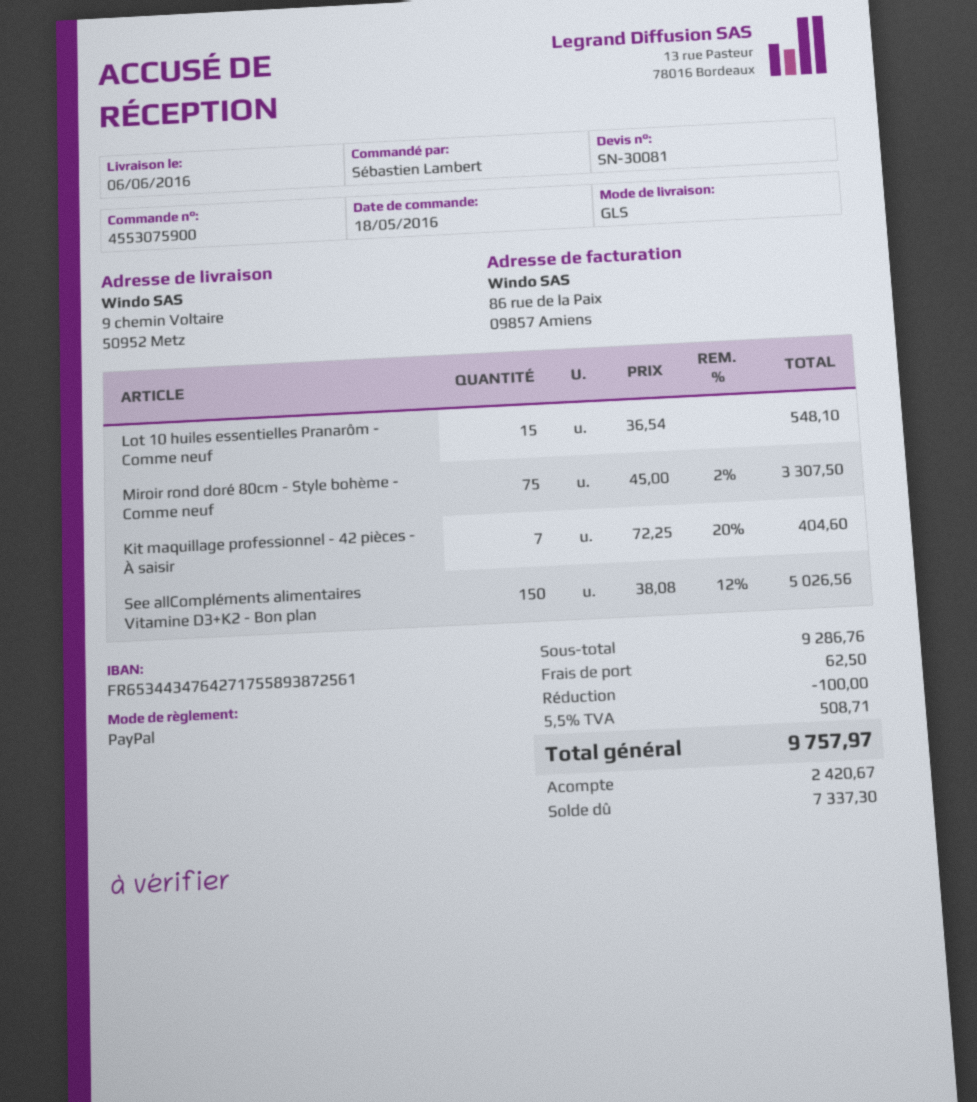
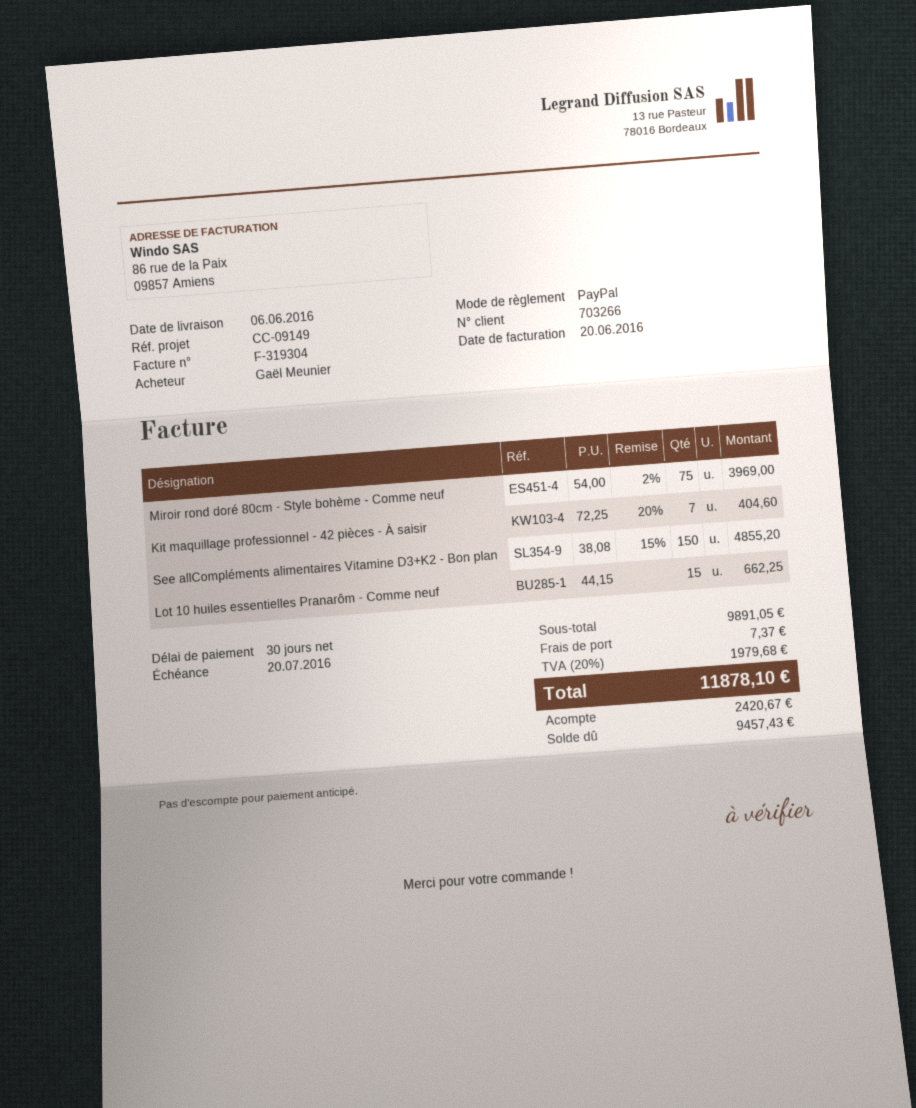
ordered by: Sébastien Lambert -> Gaël Meunier
Lot 10 huiles essentielles Pranarôm - Comme neuf: 15 x 36.54 = 548.10 -> 15 x 44.15 = 662.25
Miroir rond doré 80cm - Style bohème - Comme neuf: 75 x 45.00 - 2% = 3307.50 -> 75 x 54.00 - 2% = 3969.00
See allCompléments alimentaires Vitamine D3+K2 - Bon plan: 150 x 38.08 - 12% = 5026.56 -> 150 x 38.08 - 15% = 4855.20
subtotal: 9286.76 -> 9891.05
discount: 100.00 -> none
shipping: 62.50 -> 7.37
tax: 5.5% = 508.71 -> 20% = 1979.68
total: 9757.97 -> 11878.10
balance: 7337.30 -> 9457.43

